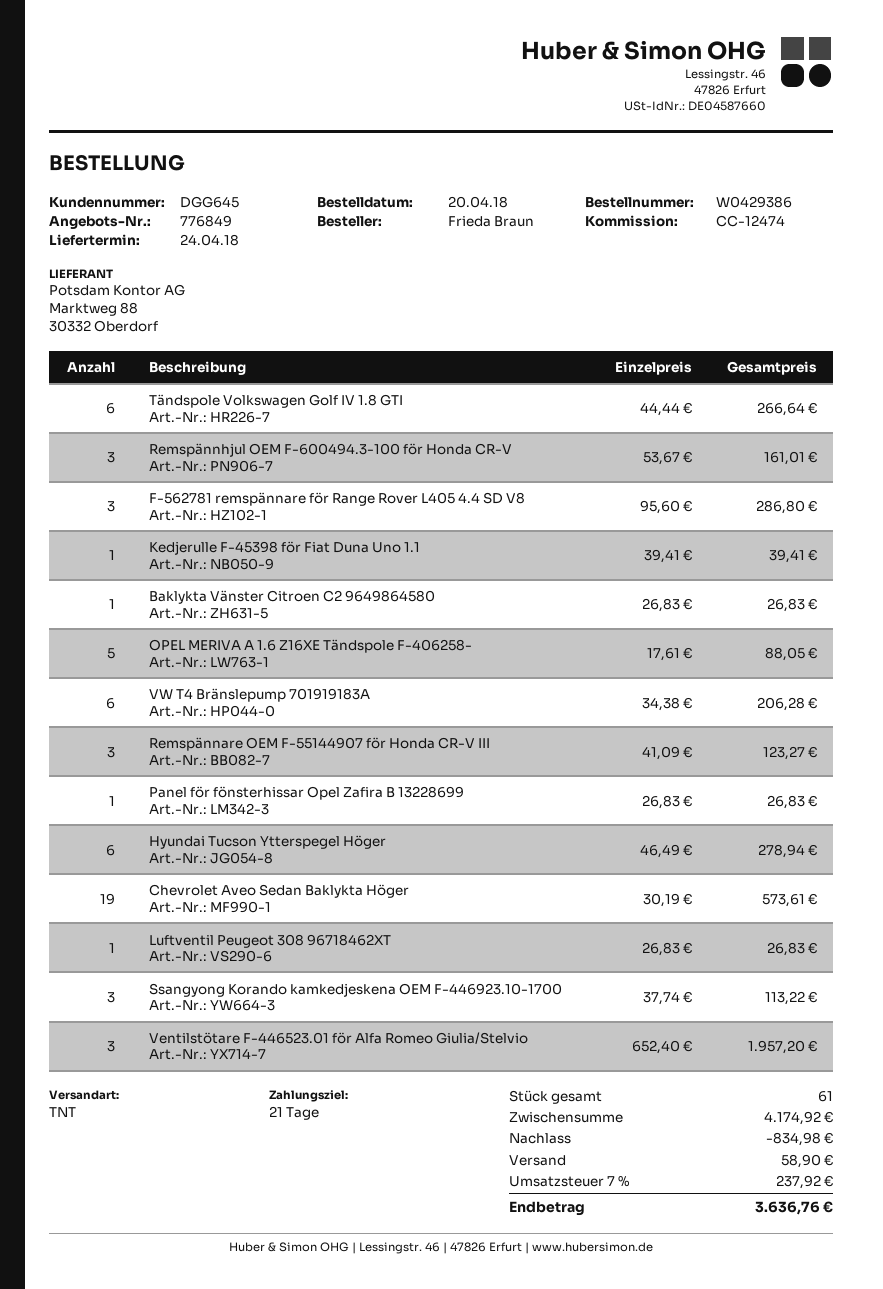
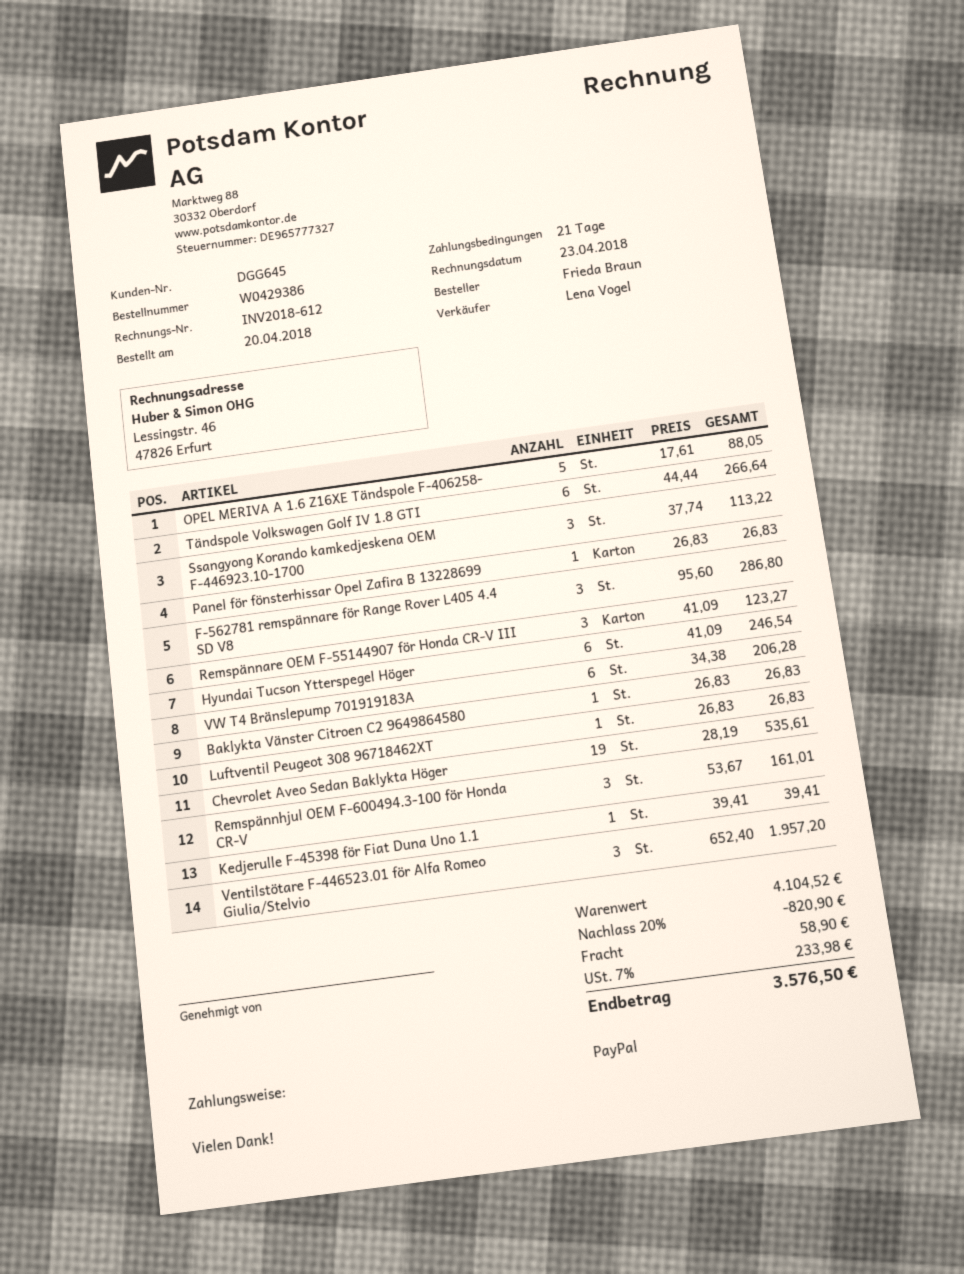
Hyundai Tucson Ytterspegel Höger: 6 x 46.49 = 278.94 -> 6 x 41.09 = 246.54
Chevrolet Aveo Sedan Baklykta Höger: 19 x 30.19 = 573.61 -> 19 x 28.19 = 535.61
subtotal: 4174.92 -> 4104.52
discount: 834.98 -> 820.90
tax: 7% = 237.92 -> 7% = 233.98
total: 3636.76 -> 3576.50

